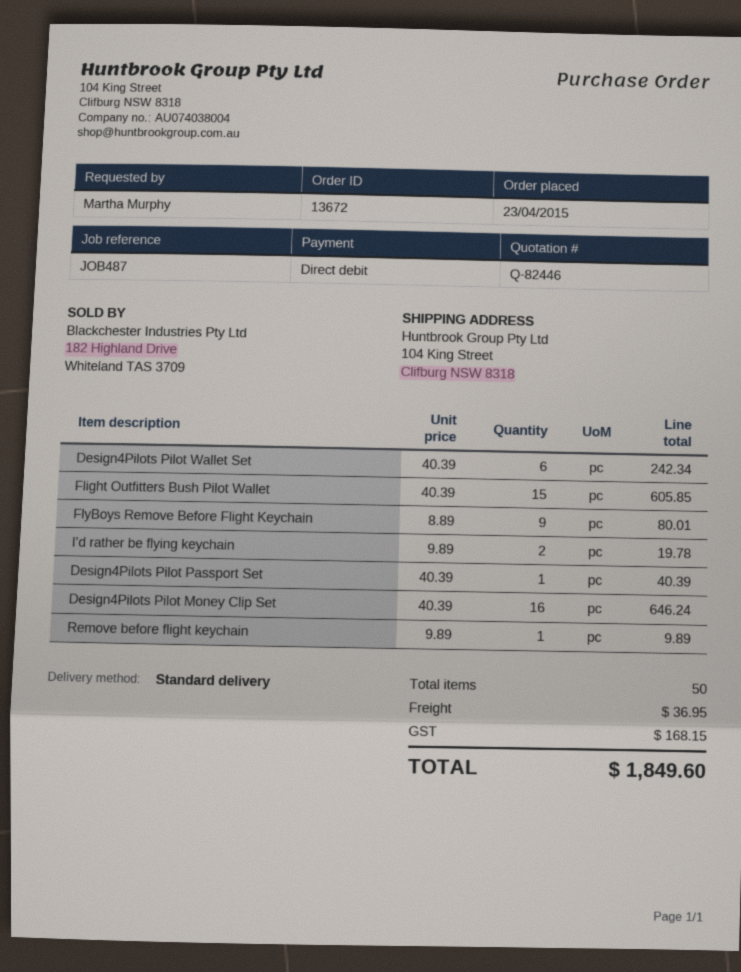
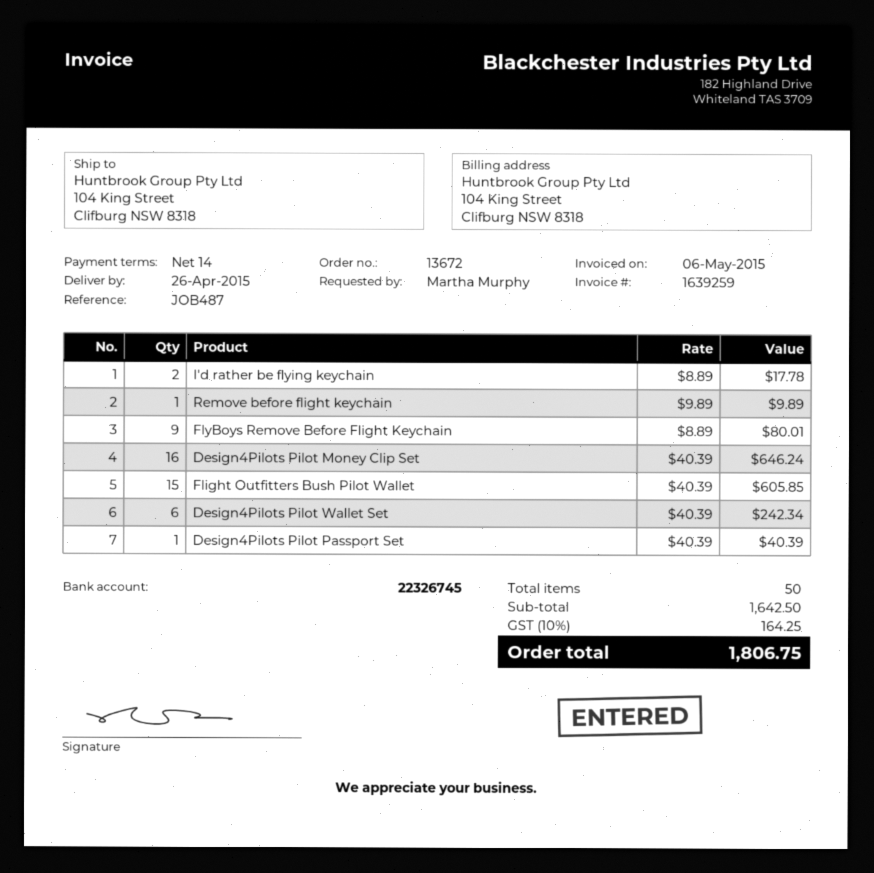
I'd rather be flying keychain: 2 x 9.89 = 19.78 -> 2 x 8.89 = 17.78
shipping: 36.95 -> none
tax: 168.15 -> 164.25
total: 1849.60 -> 1806.75

